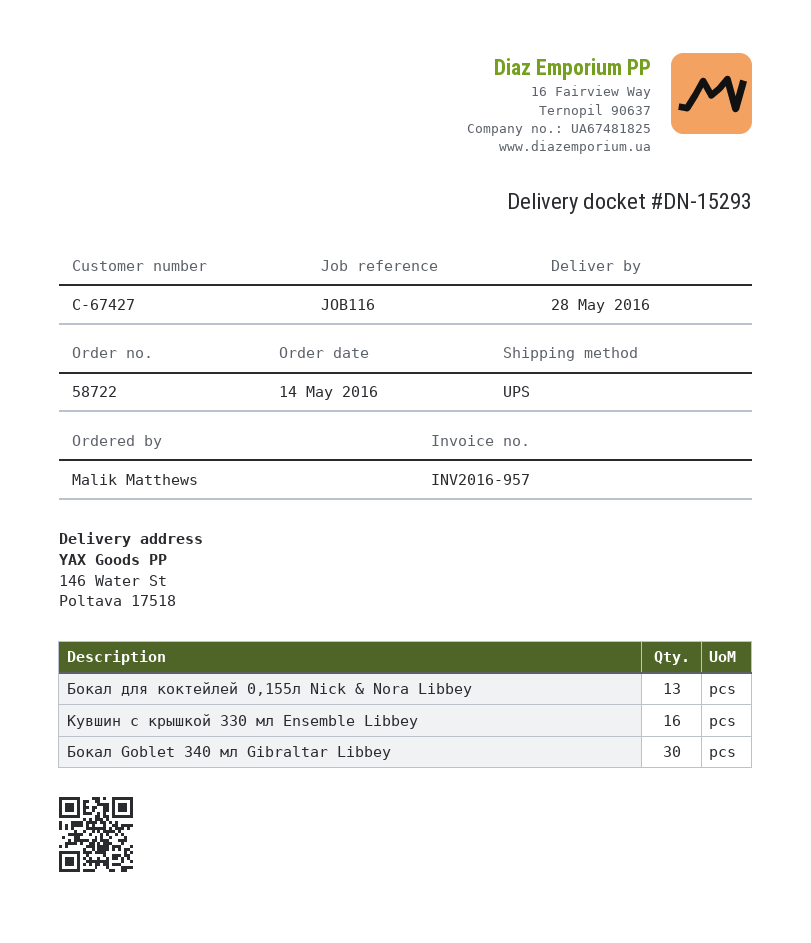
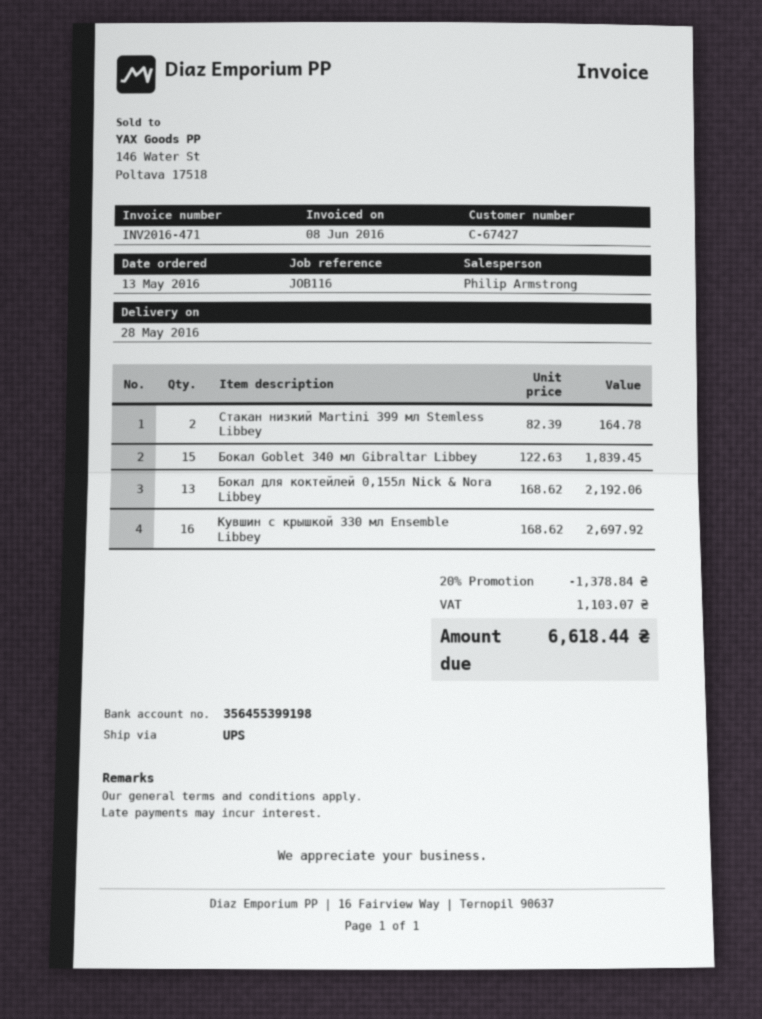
order date: 2016-05-14 -> 2016-05-13
invoice number: INV2016-957 -> INV2016-471
Бокал Goblet 340 мл Gibraltar Libbey: 30 -> 15
Стакан низкий Martini 399 мл Stemless Libbey: none -> 2

